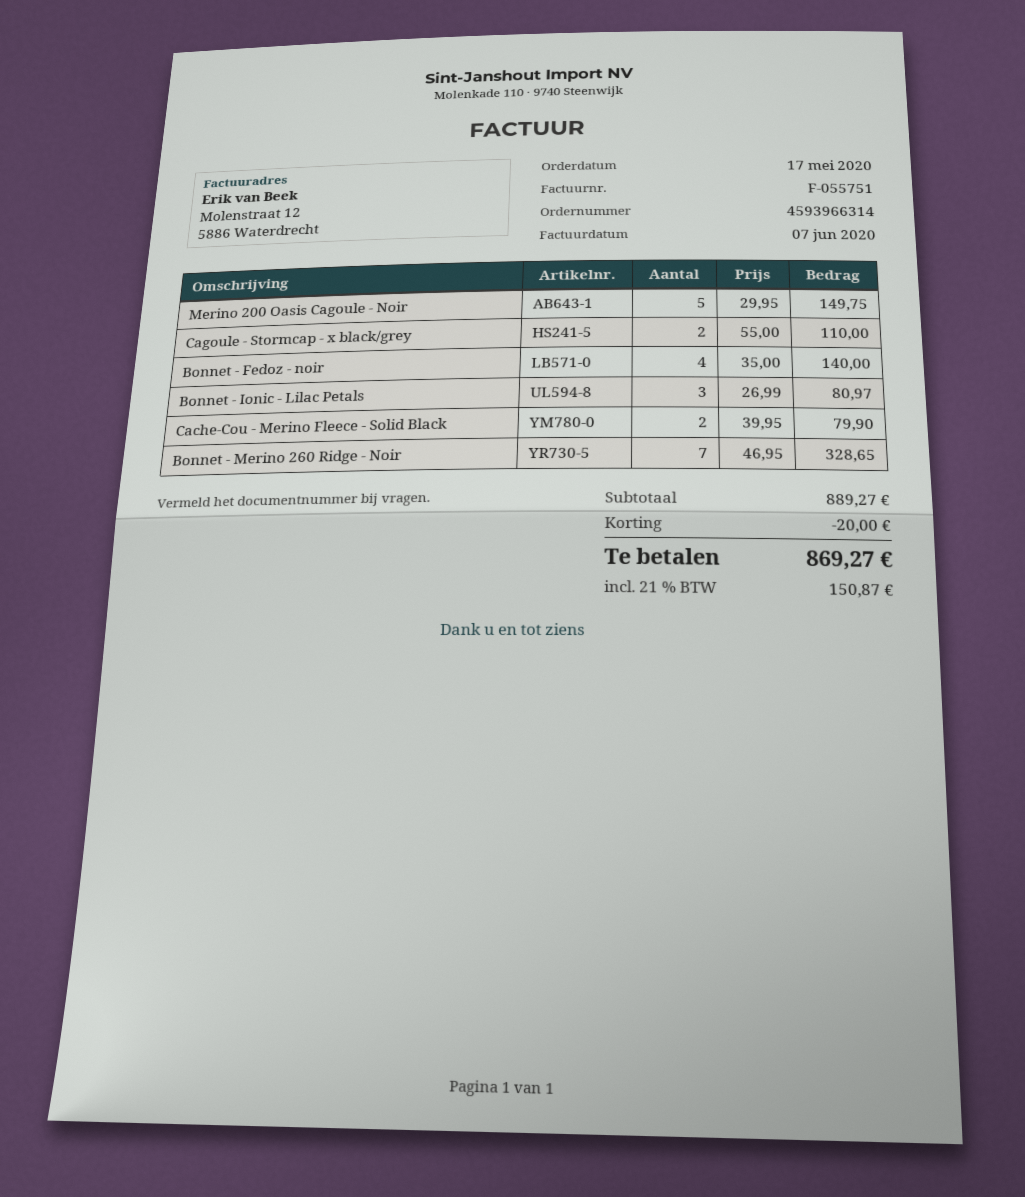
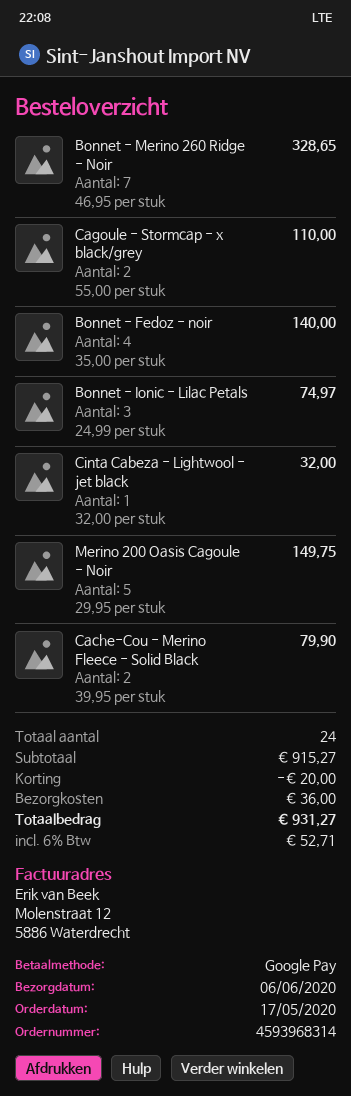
order number: 4593966314 -> 4593968314
Bonnet - Ionic - Lilac Petals: 3 x 26.99 = 80.97 -> 3 x 24.99 = 74.97
Cinta Cabeza - Lightwool - jet black: none -> 1 x 32.00 = 32.00
subtotal: 889.27 -> 915.27
shipping: none -> 36.00
tax: 21% = 150.87 -> 6% = 52.71
total: 869.27 -> 931.27

